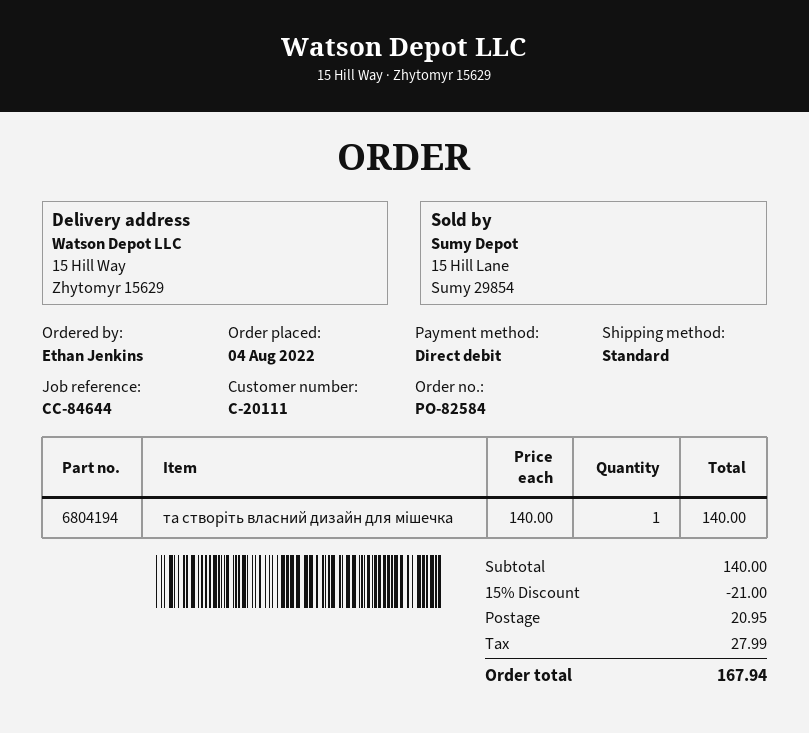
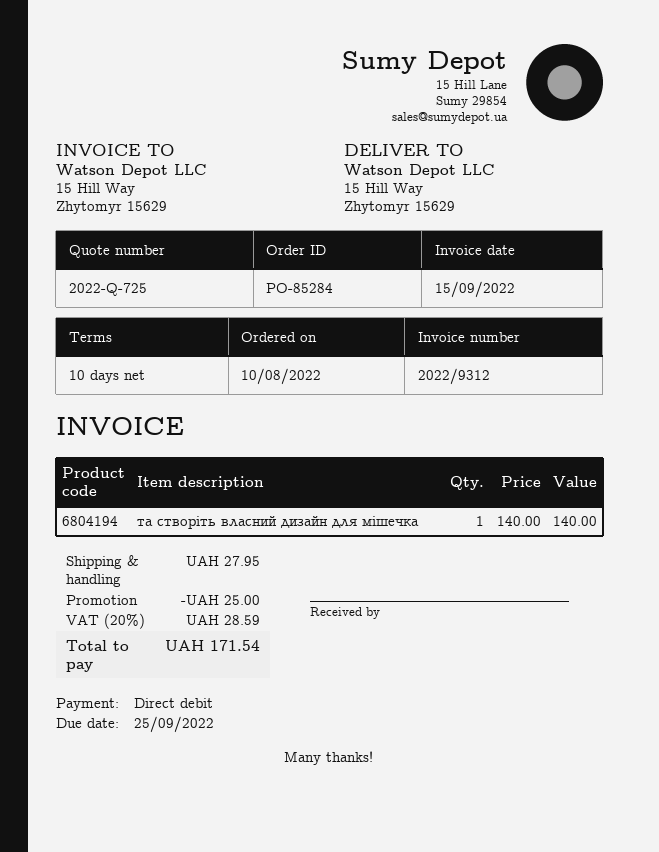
order number: PO-82584 -> PO-85284
order date: 2022-08-04 -> 2022-08-10
discount: 21.00 -> 25.00
shipping: 20.95 -> 27.95
tax: 27.99 -> 28.59
total: 167.94 -> 171.54

